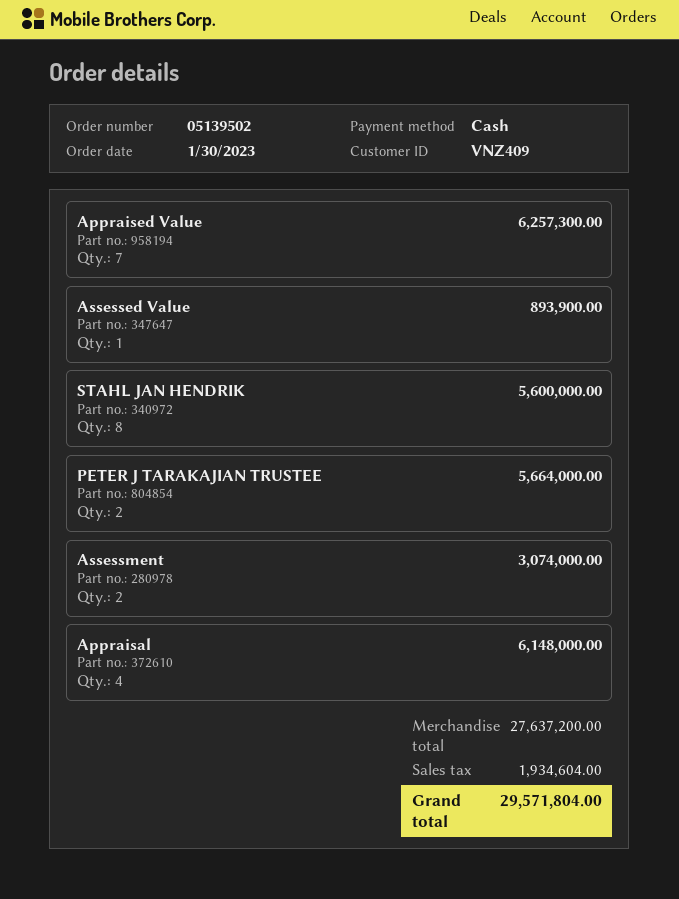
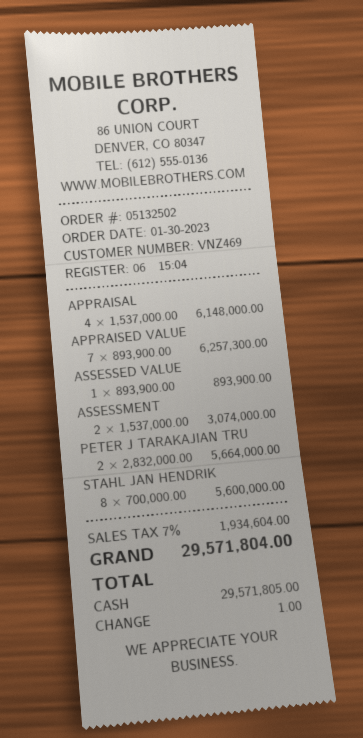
order number: 05139502 -> 05132502
customer number: VNZ409 -> VNZ469

